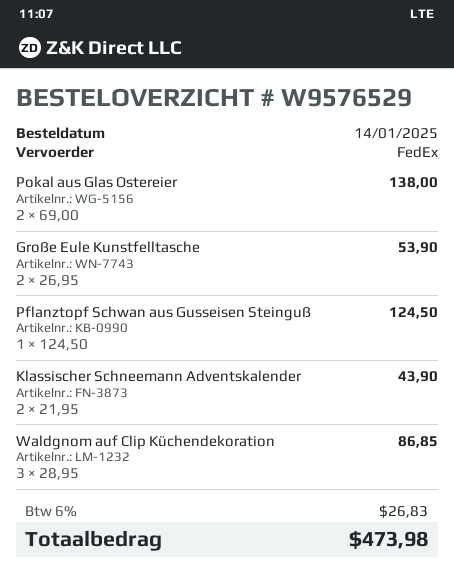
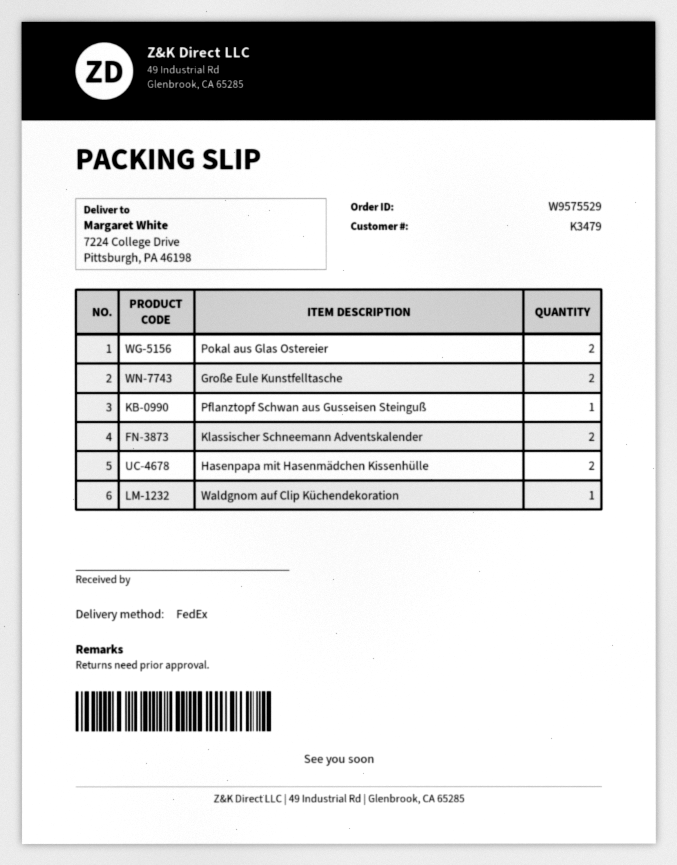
order number: W9576529 -> W9575529
Waldgnom auf Clip Küchendekoration: 3 -> 1
Hasenpapa mit Hasenmädchen Kissenhülle: none -> 2

